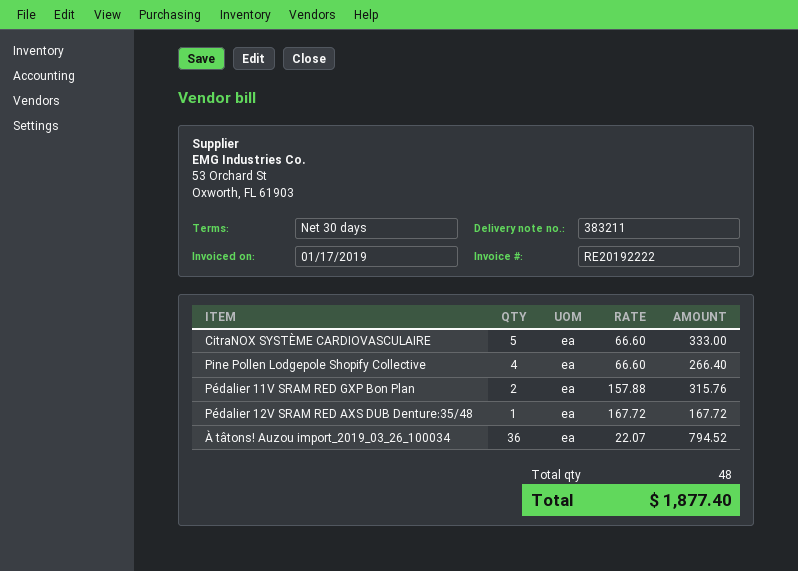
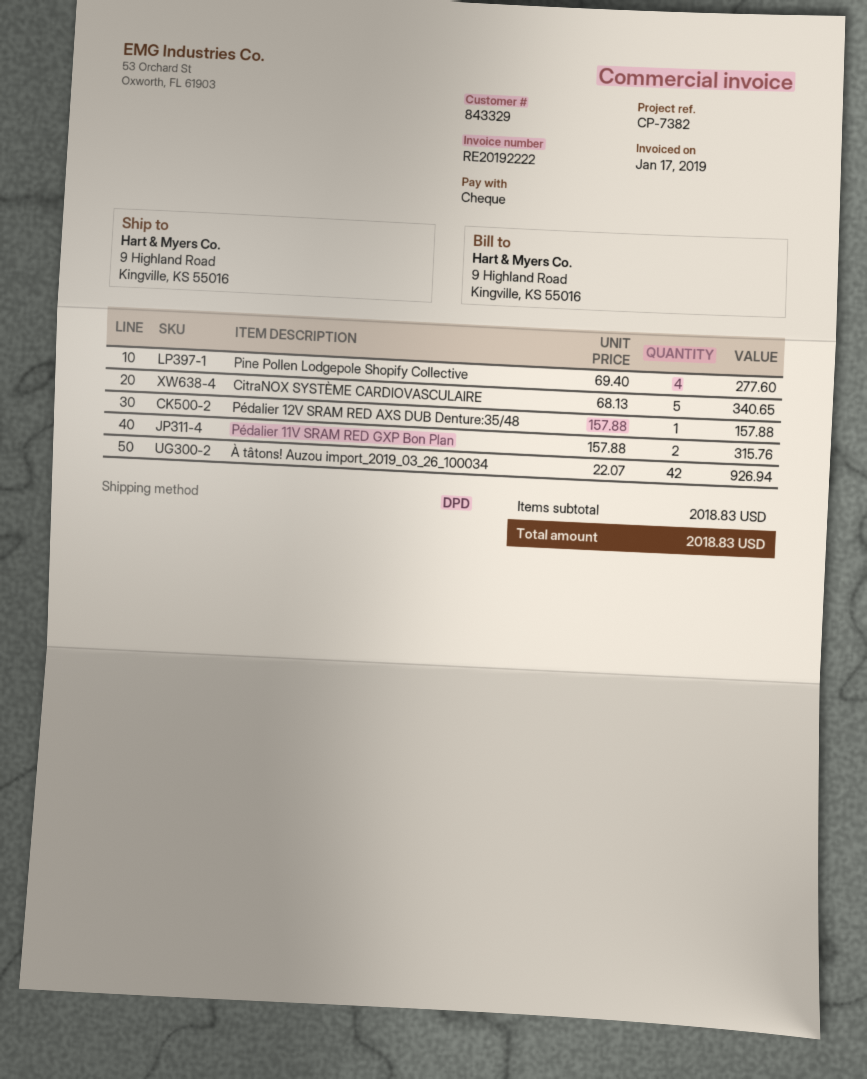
CitraNOX SYSTÈME CARDIOVASCULAIRE: 5 x 66.60 = 333.00 -> 5 x 68.13 = 340.65
Pine Pollen Lodgepole Shopify Collective: 4 x 66.60 = 266.40 -> 4 x 69.40 = 277.60
Pédalier 12V SRAM RED AXS DUB Denture:35/48: 1 x 167.72 = 167.72 -> 1 x 157.88 = 157.88
À tâtons! Auzou import_2019_03_26_100034: 36 x 22.07 = 794.52 -> 42 x 22.07 = 926.94
total: 1877.40 -> 2018.83

